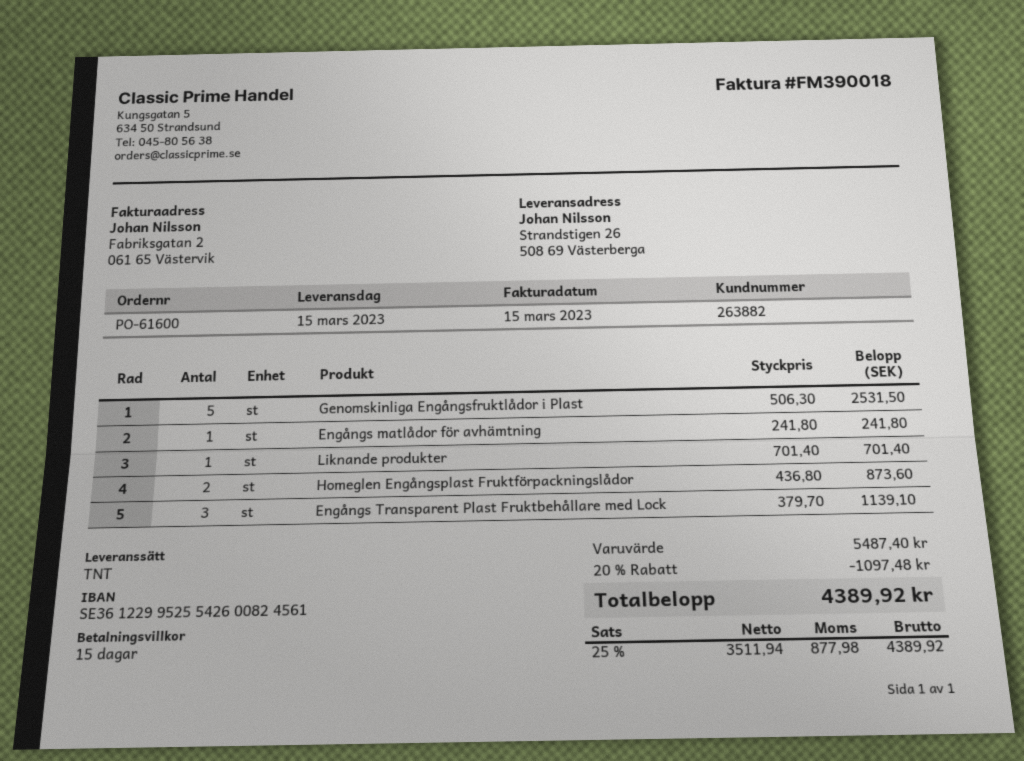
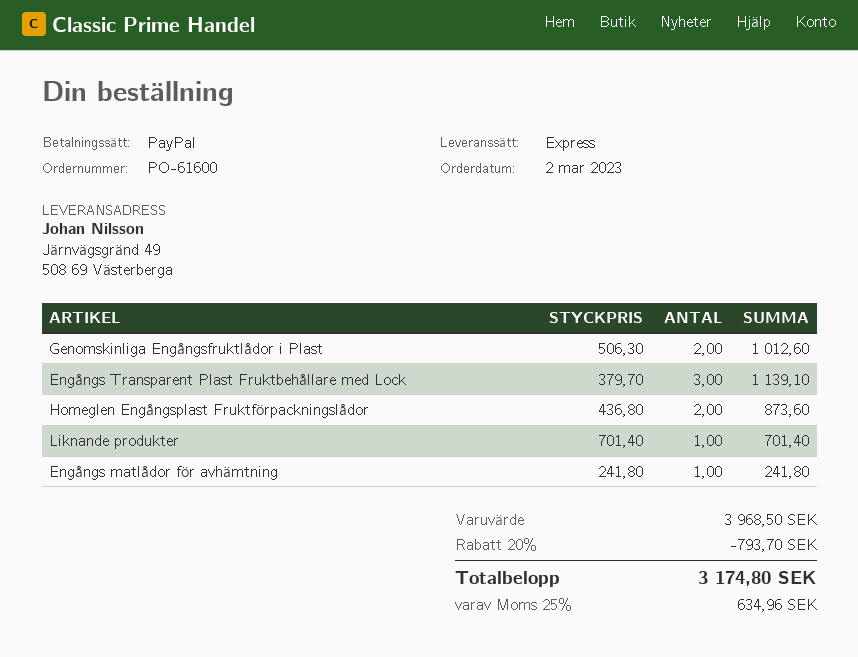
shipping method: TNT -> express
ship to: Strandstigen 26, 508 69 Västerberga -> Järnvägsgränd 49, 508 69 Västerberga
Genomskinliga Engångsfruktlådor i Plast: 5 x 506.30 = 2531.50 -> 2 x 506.30 = 1012.60
subtotal: 5487.40 -> 3968.50
discount: 20% = 1097.48 -> 20% = 793.70
tax: 25% = 877.98 -> 25% = 634.96
total: 4389.92 -> 3174.80

